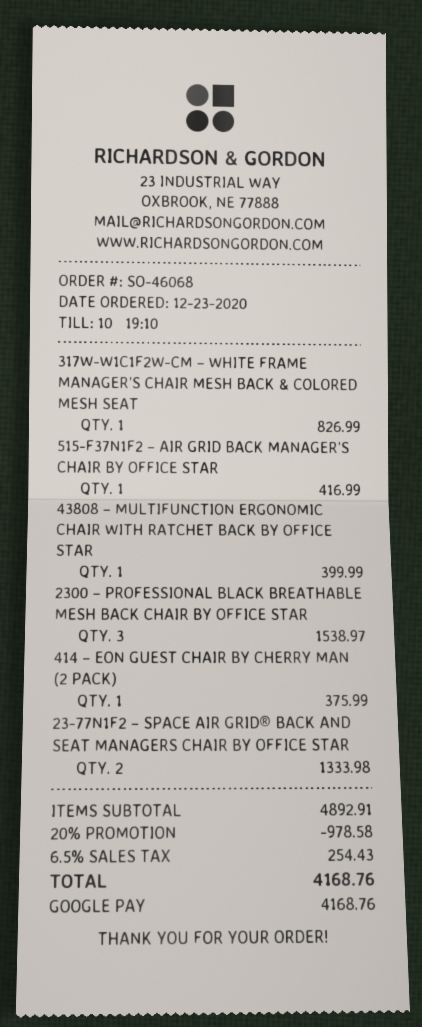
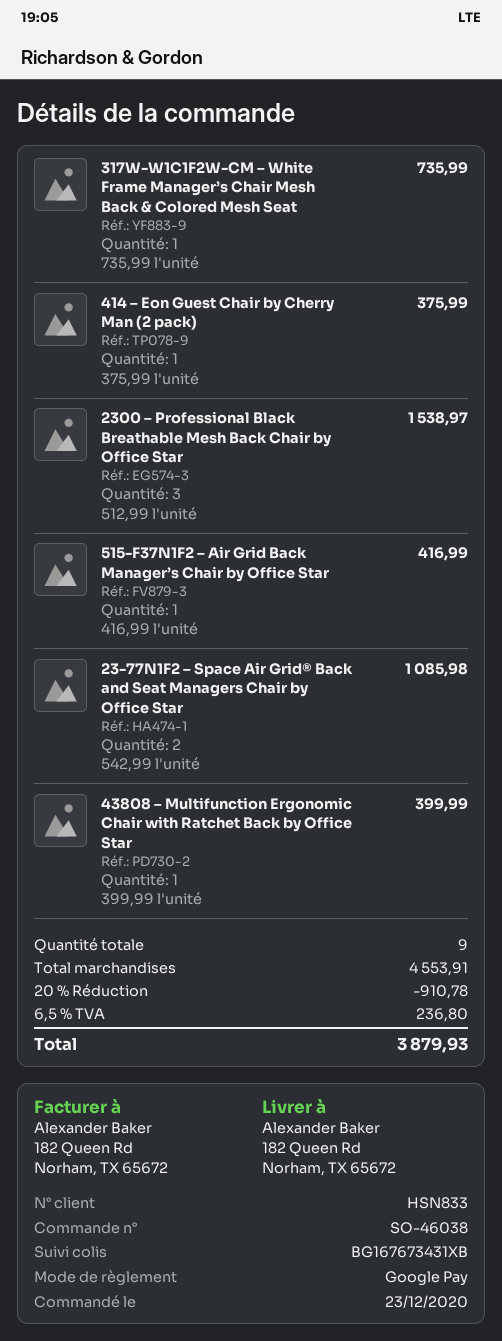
order number: SO-46068 -> SO-46038
317W-W1C1F2W-CM – WHITE FRAME MANAGER’S CHAIR MESH BACK & COLORED MESH SEAT: 1 for 826.99 -> 1 for 735.99
23-77N1F2 – SPACE AIR GRID® BACK AND SEAT MANAGERS CHAIR BY OFFICE STAR: 2 for 1333.98 -> 2 for 1085.98
subtotal: 4892.91 -> 4553.91
discount: 20% = 978.58 -> 20% = 910.78
tax: 6.5% = 254.43 -> 6.5% = 236.80
total: 4168.76 -> 3879.93

